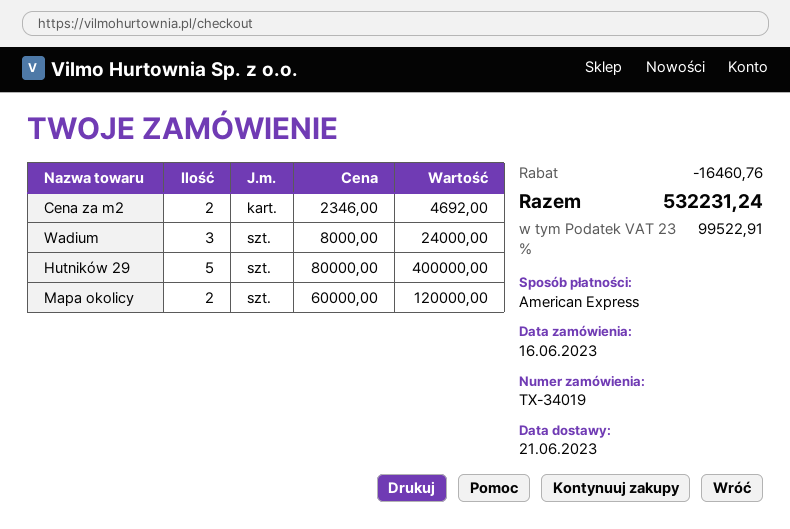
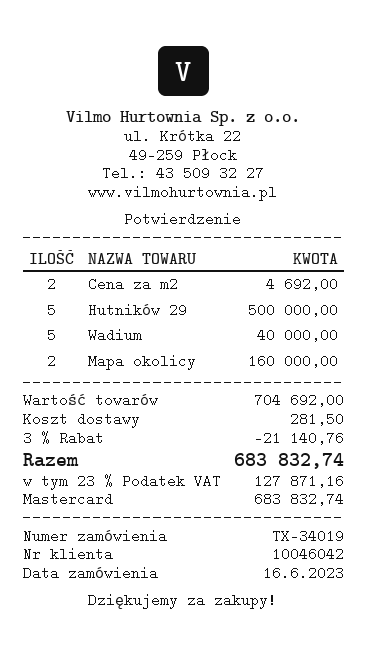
payment method: American Express -> Mastercard
Wadium: 3 for 24000.00 -> 5 for 40000.00
Hutników 29: 5 for 400000.00 -> 5 for 500000.00
Mapa okolicy: 2 for 120000.00 -> 2 for 160000.00
discount: 16460.76 -> 21140.76
shipping: none -> 281.50
tax: 23% = 99522.91 -> 23% = 127871.16
total: 532231.24 -> 683832.74

